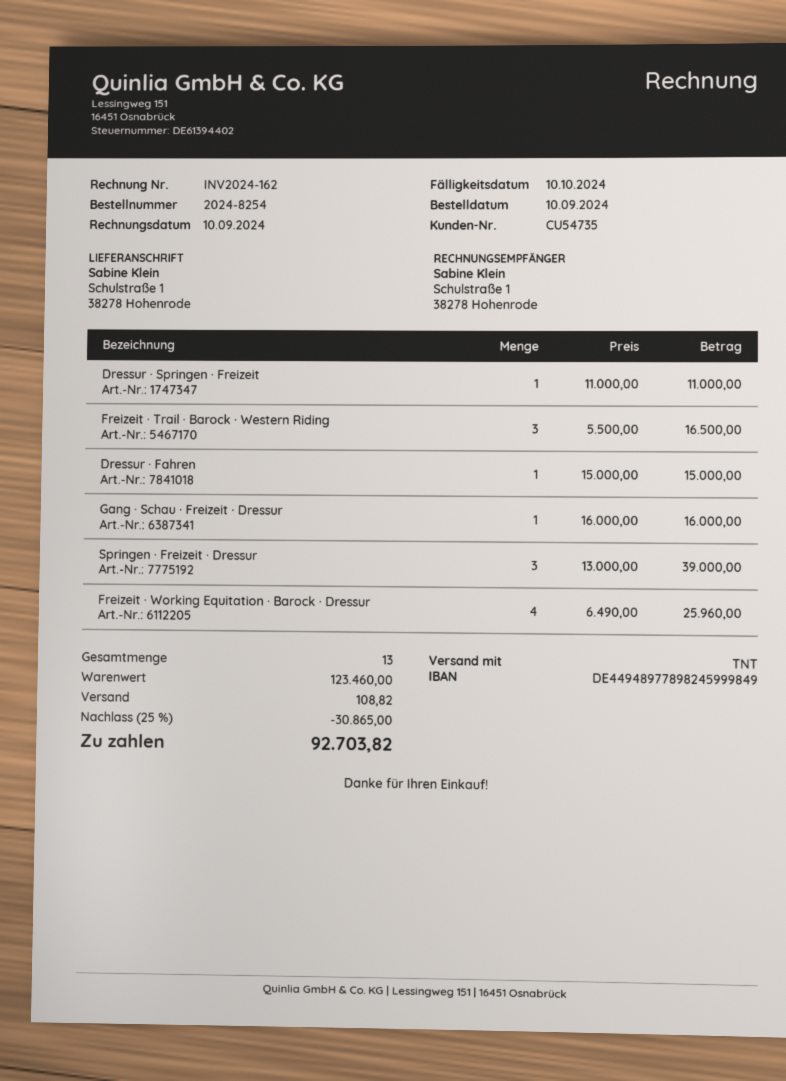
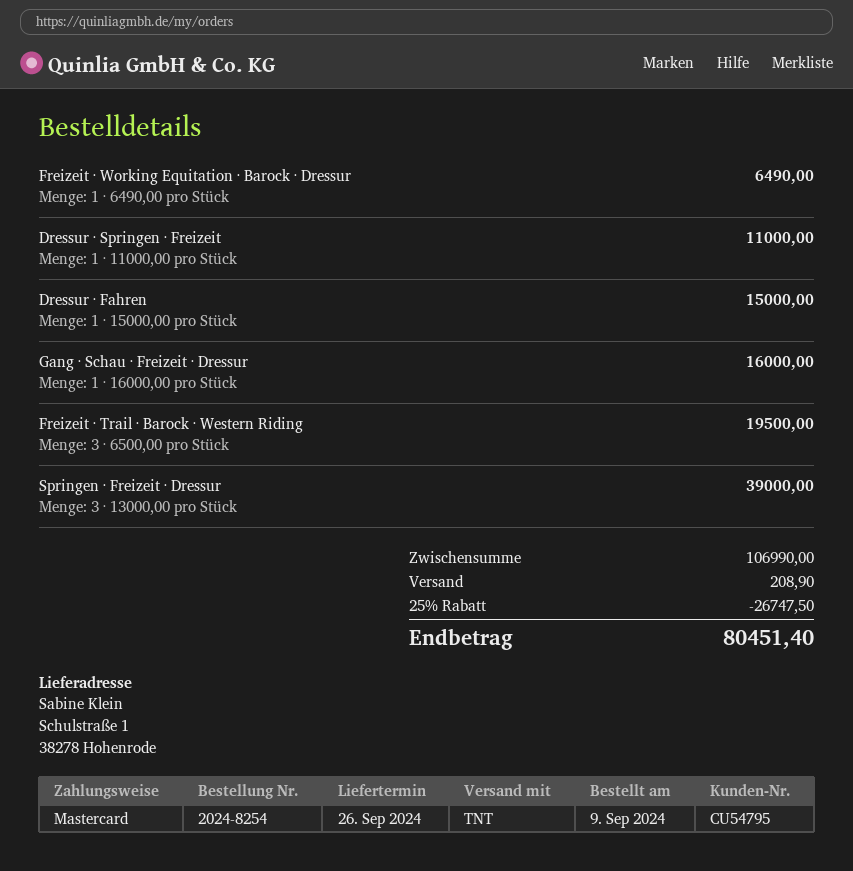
order date: 2024-09-10 -> 2024-09-09
customer number: CU54735 -> CU54795
Freizeit · Trail · Barock · Western Riding: 3 x 5500.00 = 16500.00 -> 3 x 6500.00 = 19500.00
Freizeit · Working Equitation · Barock · Dressur: 4 x 6490.00 = 25960.00 -> 1 x 6490.00 = 6490.00
subtotal: 123460.00 -> 106990.00
discount: 25% = 30865.00 -> 25% = 26747.50
shipping: 108.82 -> 208.90
total: 92703.82 -> 80451.40

